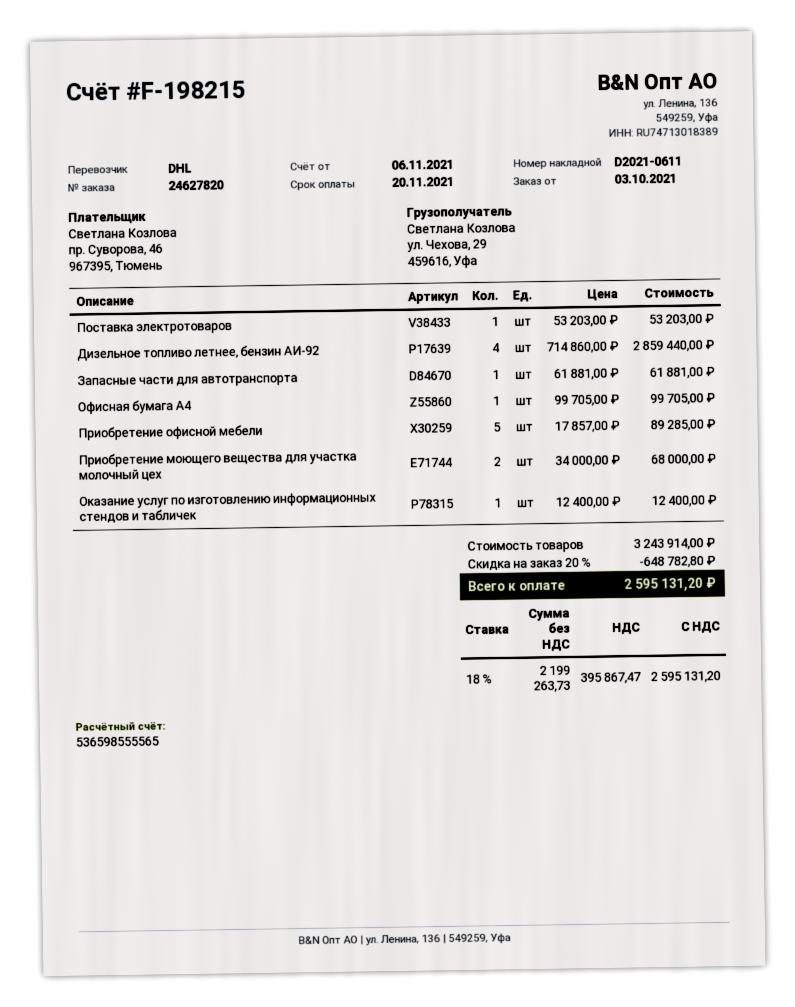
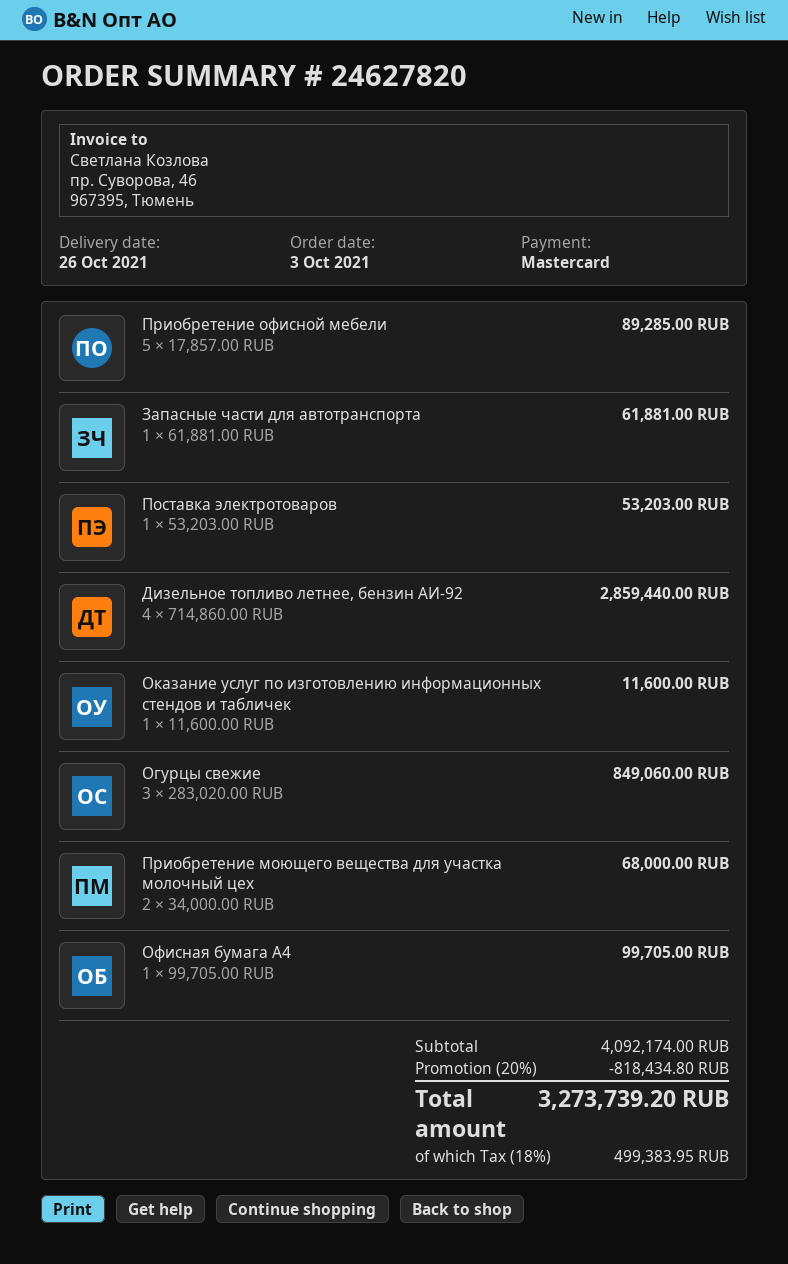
Оказание услуг по изготовлению информационных стендов и табличек: 1 x 12400.00 = 12400.00 -> 1 x 11600.00 = 11600.00
Огурцы свежие: none -> 3 x 283020.00 = 849060.00
subtotal: 3243914.00 -> 4092174.00
discount: 20% = 648782.80 -> 20% = 818434.80
tax: 18% = 395867.47 -> 18% = 499383.95
total: 2595131.20 -> 3273739.20

